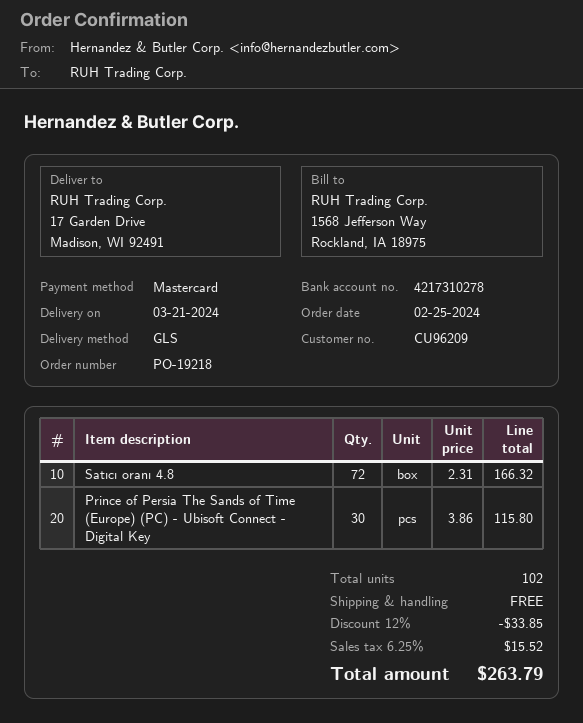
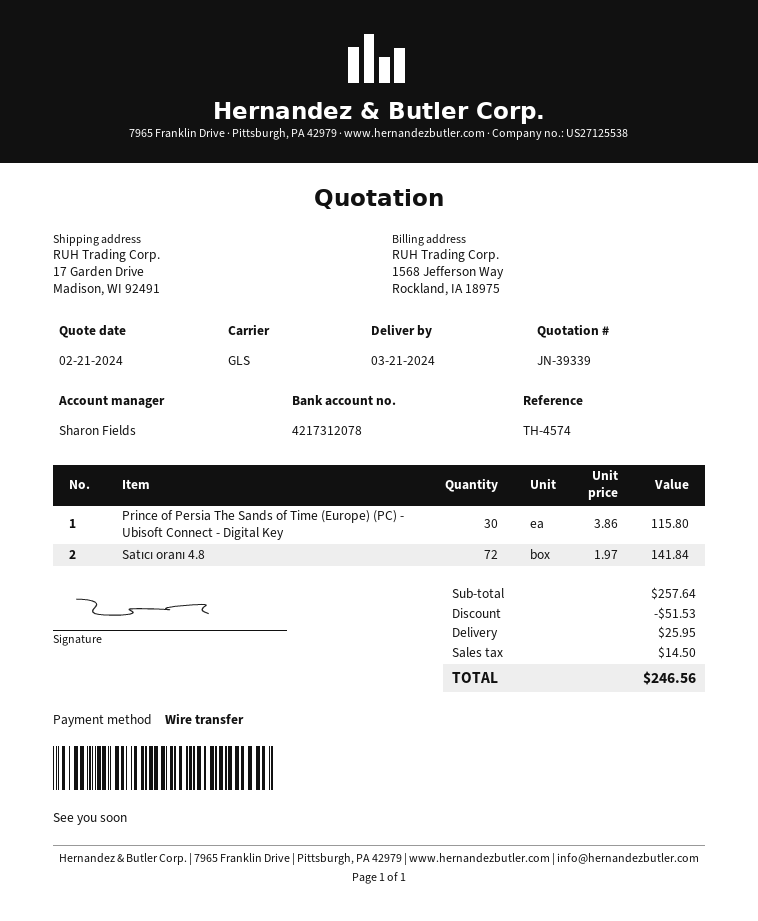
payment method: Mastercard -> bank transfer
bank account: 4217310278 -> 4217312078
Satıcı oranı 4.8: 72 x 2.31 = 166.32 -> 72 x 1.97 = 141.84
discount: 33.85 -> 51.53
shipping: 0.00 -> 25.95
tax: 15.52 -> 14.50
total: 263.79 -> 246.56

